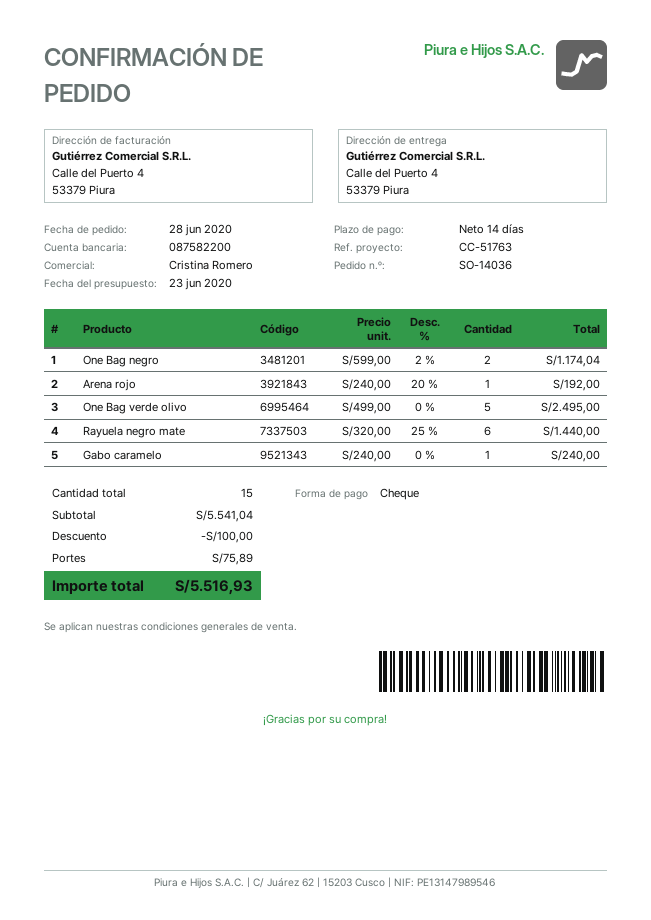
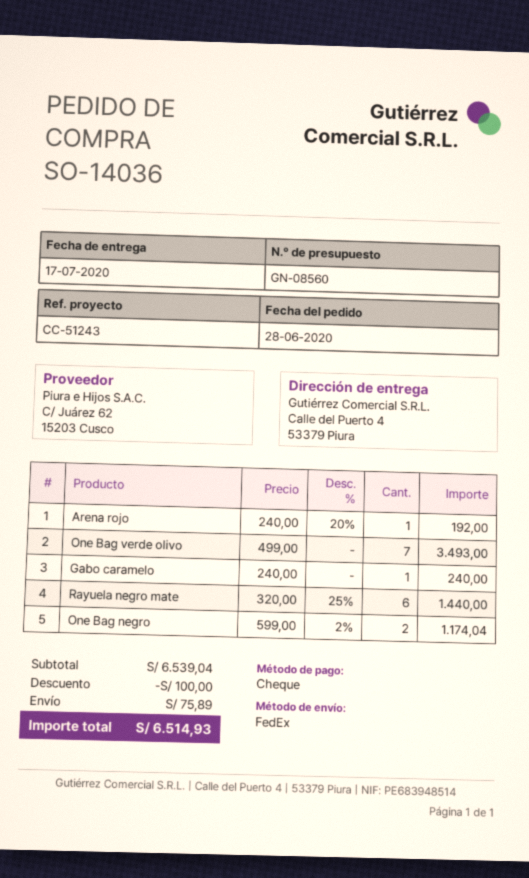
reference: CC-51763 -> CC-51243
One Bag verde olivo: 5 x 499.00 = 2495.00 -> 7 x 499.00 = 3493.00
subtotal: 5541.04 -> 6539.04
total: 5516.93 -> 6514.93

